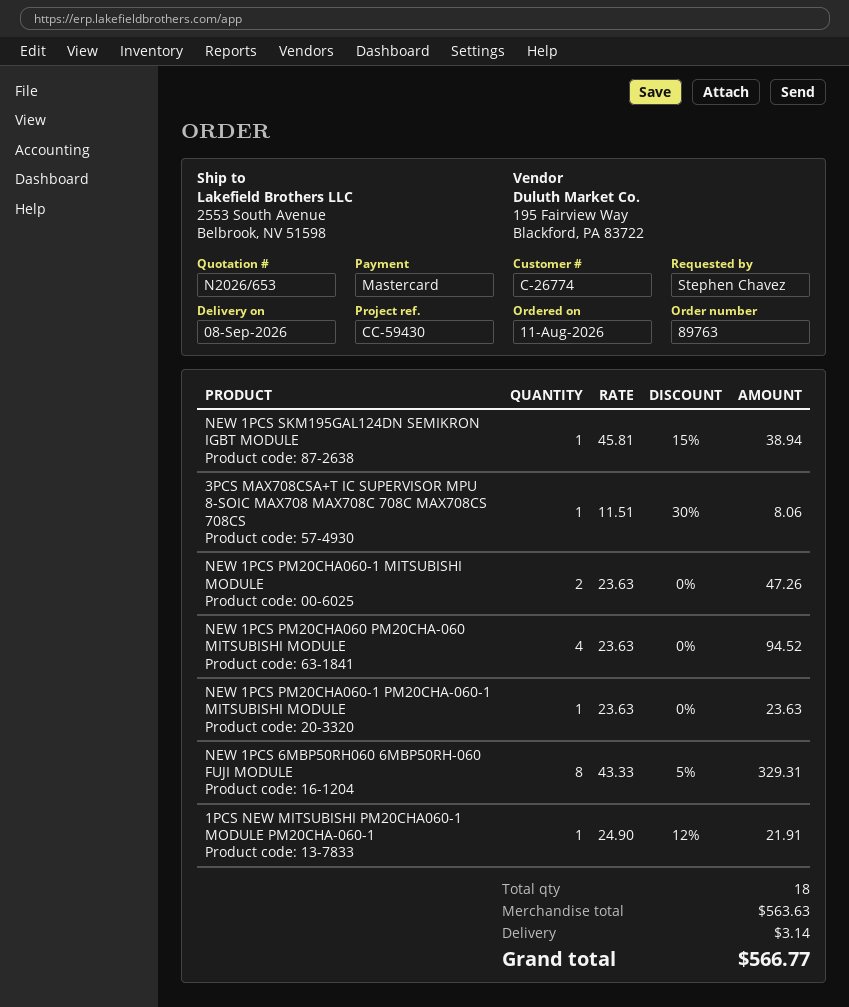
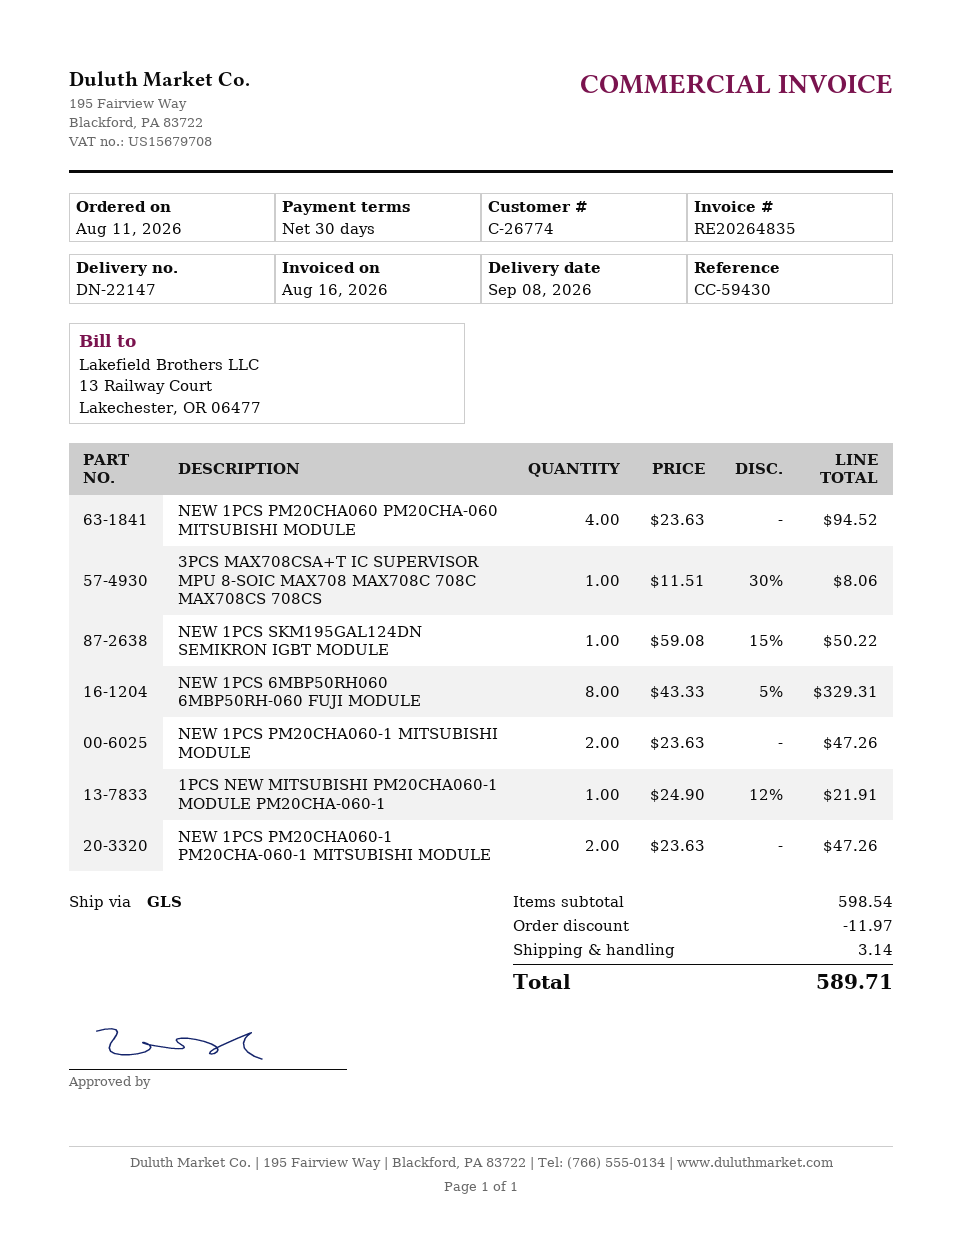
NEW 1PCS SKM195GAL124DN SEMIKRON IGBT MODULE: 1 x 45.81 - 15% = 38.94 -> 1 x 59.08 - 15% = 50.22
NEW 1PCS PM20CHA060-1 PM20CHA-060-1 MITSUBISHI MODULE: 1 x 23.63 = 23.63 -> 2 x 23.63 = 47.26
subtotal: 563.63 -> 598.54
discount: none -> 11.97
total: 566.77 -> 589.71

